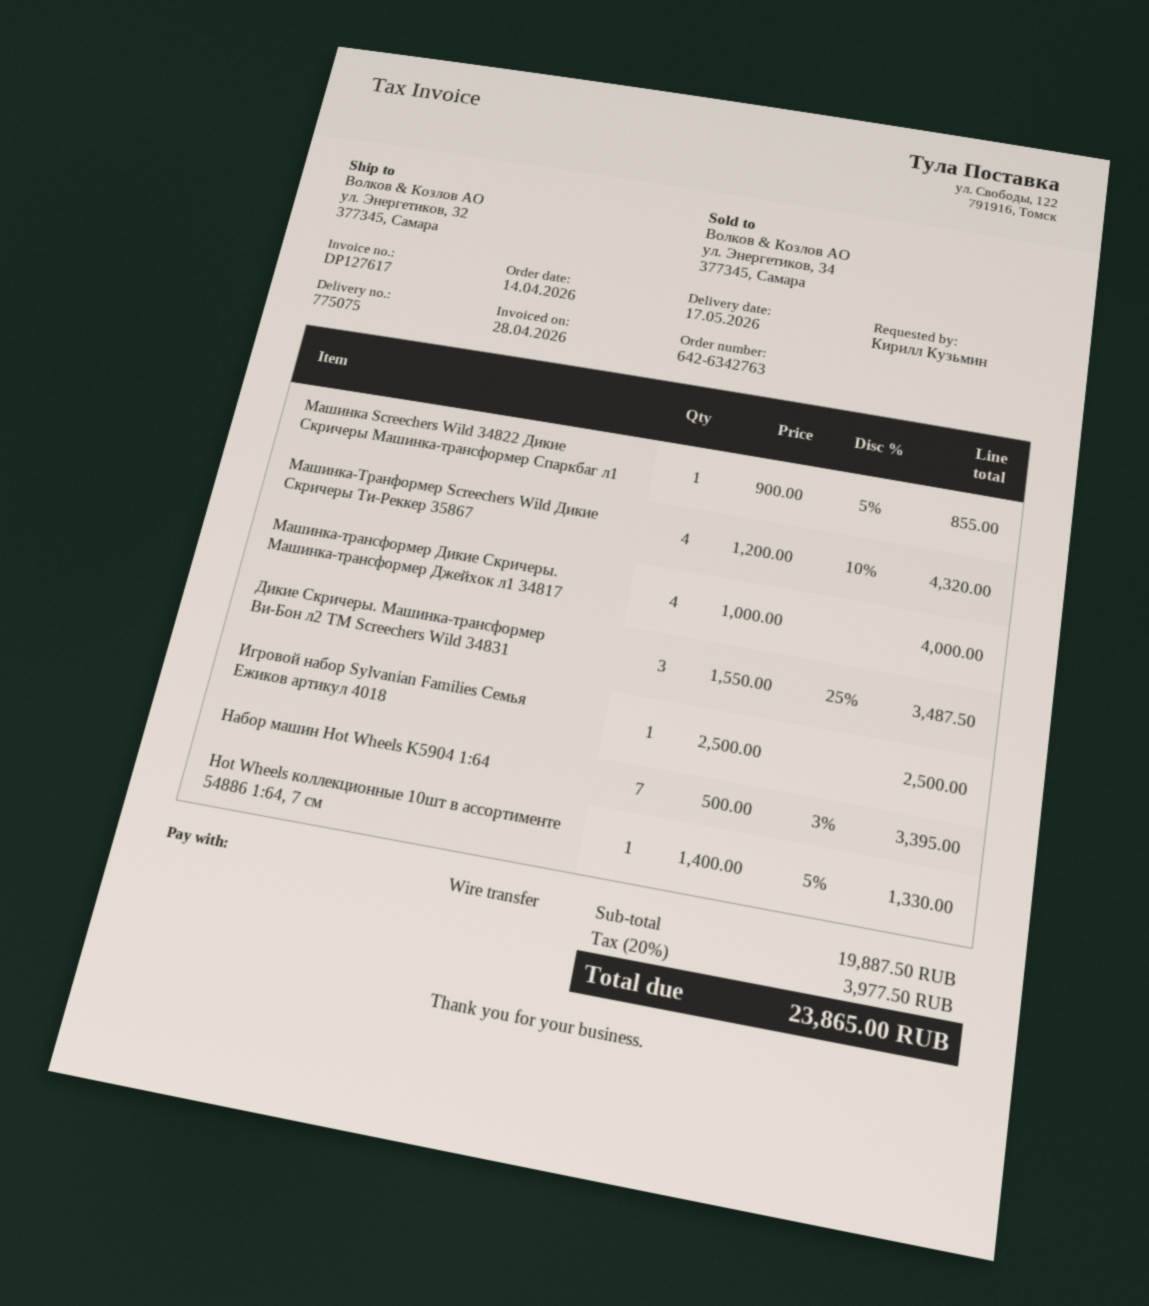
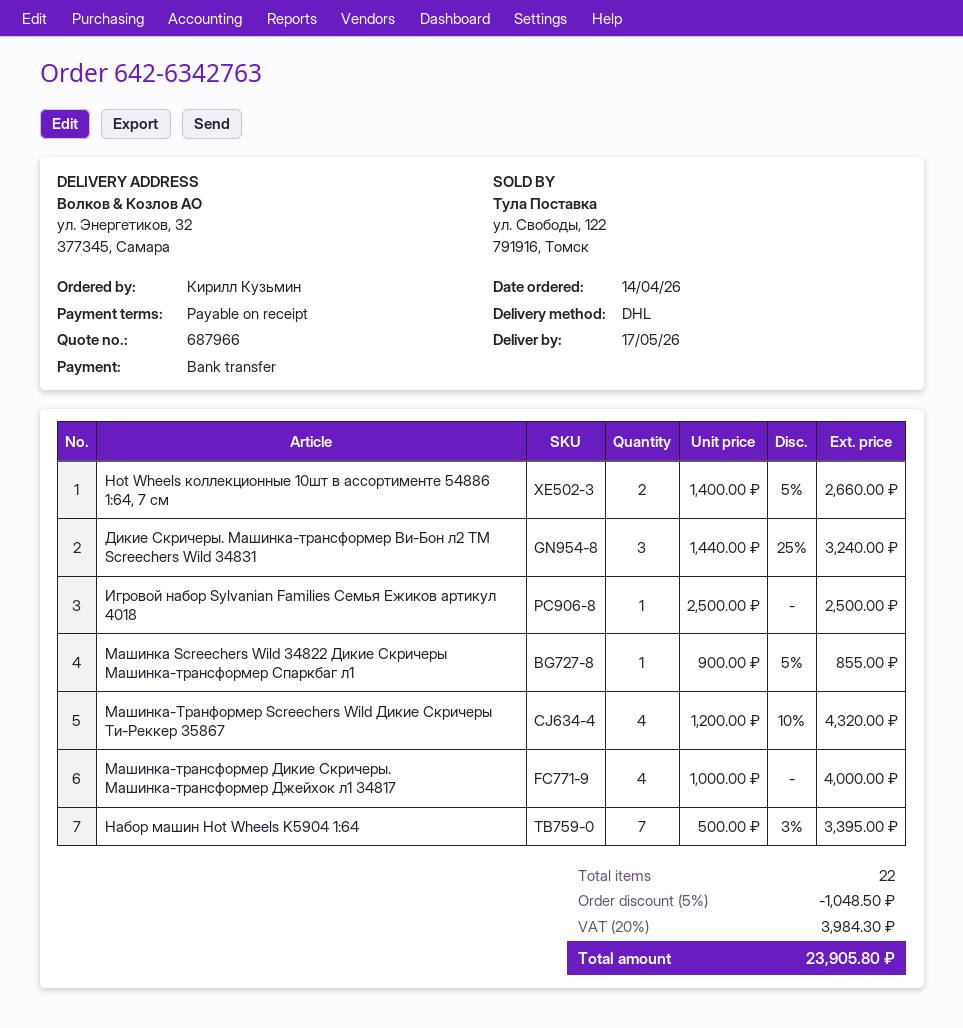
Дикие Скричеры. Машинка-трансформер Ви-Бон л2 ТМ Screechers Wild 34831: 3 x 1550.00 - 25% = 3487.50 -> 3 x 1440.00 - 25% = 3240.00
Hot Wheels коллекционные 10шт в ассортименте 54886 1:64, 7 см: 1 x 1400.00 - 5% = 1330.00 -> 2 x 1400.00 - 5% = 2660.00
discount: none -> 5% = 1048.50
tax: 20% = 3977.50 -> 20% = 3984.30
total: 23865.00 -> 23905.80

